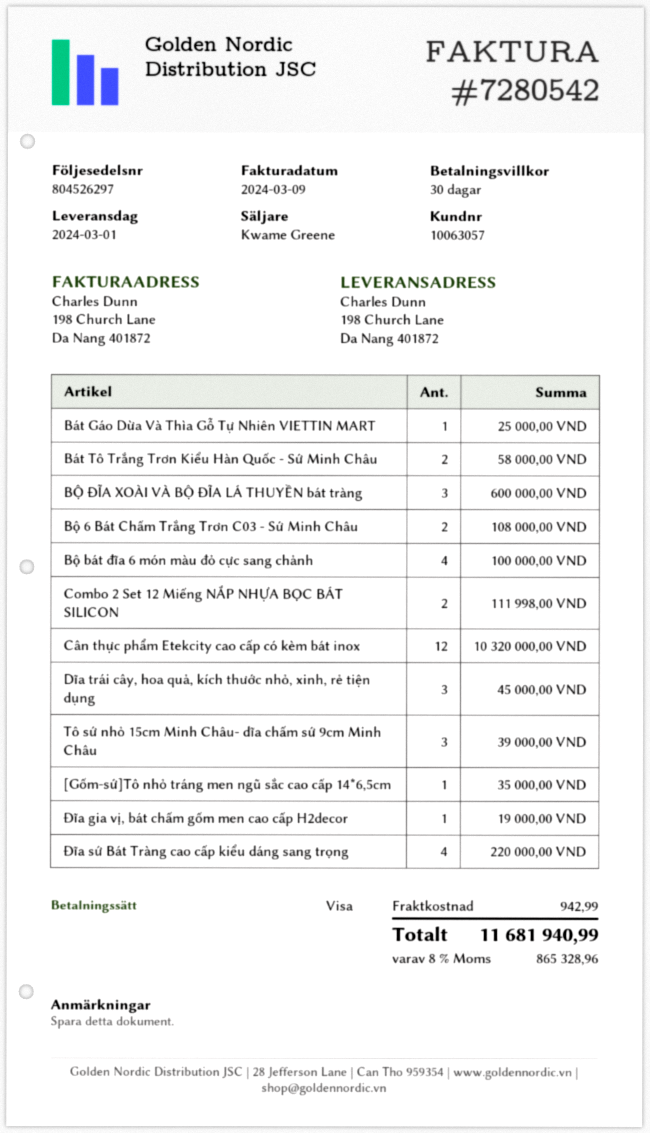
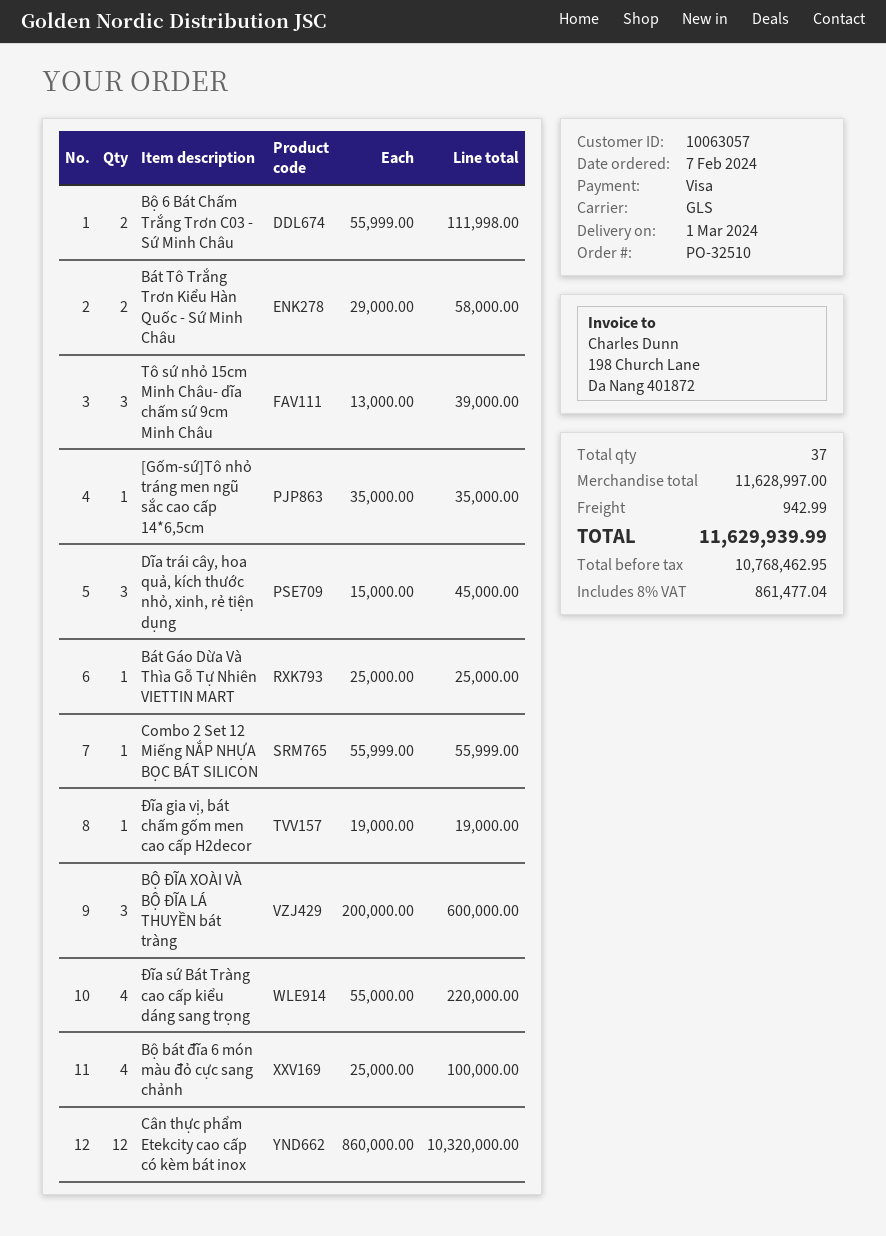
Bộ 6 Bát Chấm Trắng Trơn C03 - Sứ Minh Châu: 2 for 108000.00 -> 2 for 111998.00
Combo 2 Set 12 Miếng NẮP NHỰA BỌC BÁT SILICON: 2 for 111998.00 -> 1 for 55999.00
tax: 8% = 865328.96 -> 8% = 861477.04
total: 11681940.99 -> 11629939.99

